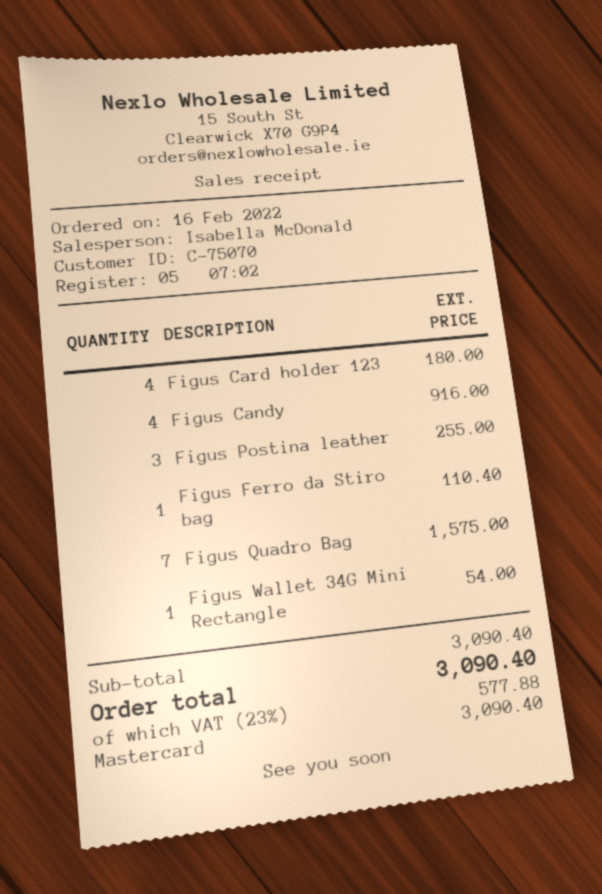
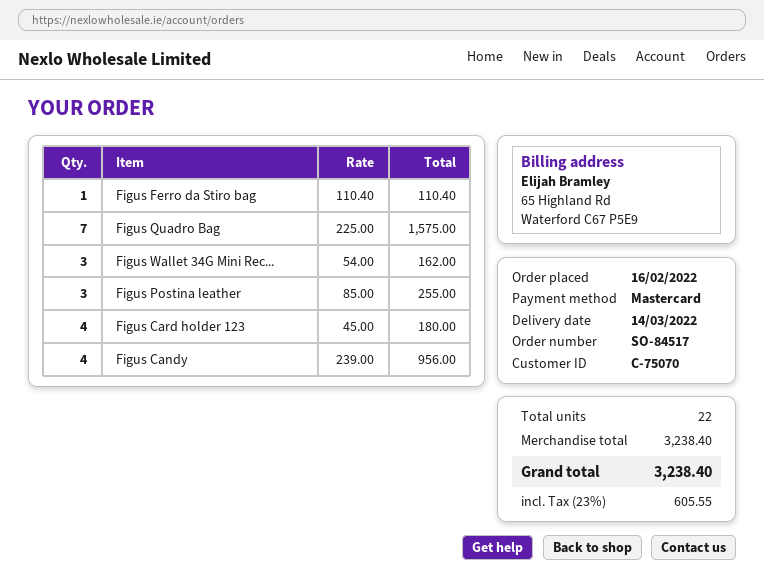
Figus Candy: 4 for 916.00 -> 4 for 956.00
Figus Wallet 34G Mini Rectangle: 1 for 54.00 -> 3 for 162.00
subtotal: 3090.40 -> 3238.40
tax: 23% = 577.88 -> 23% = 605.55
total: 3090.40 -> 3238.40

